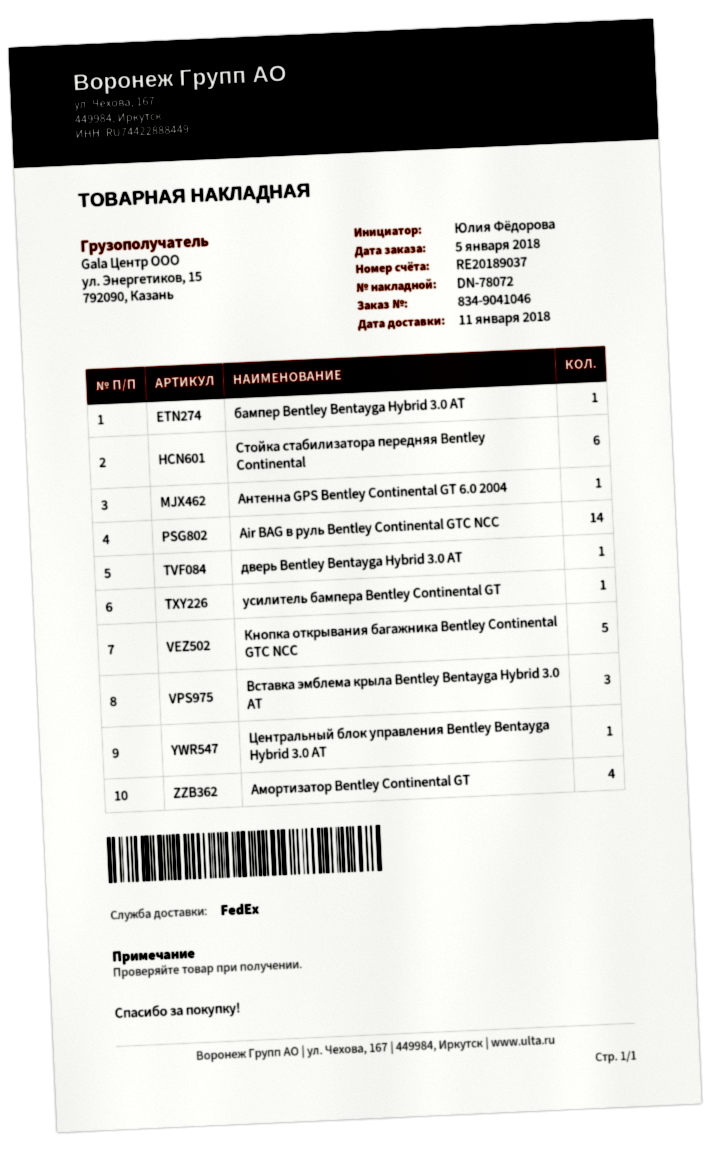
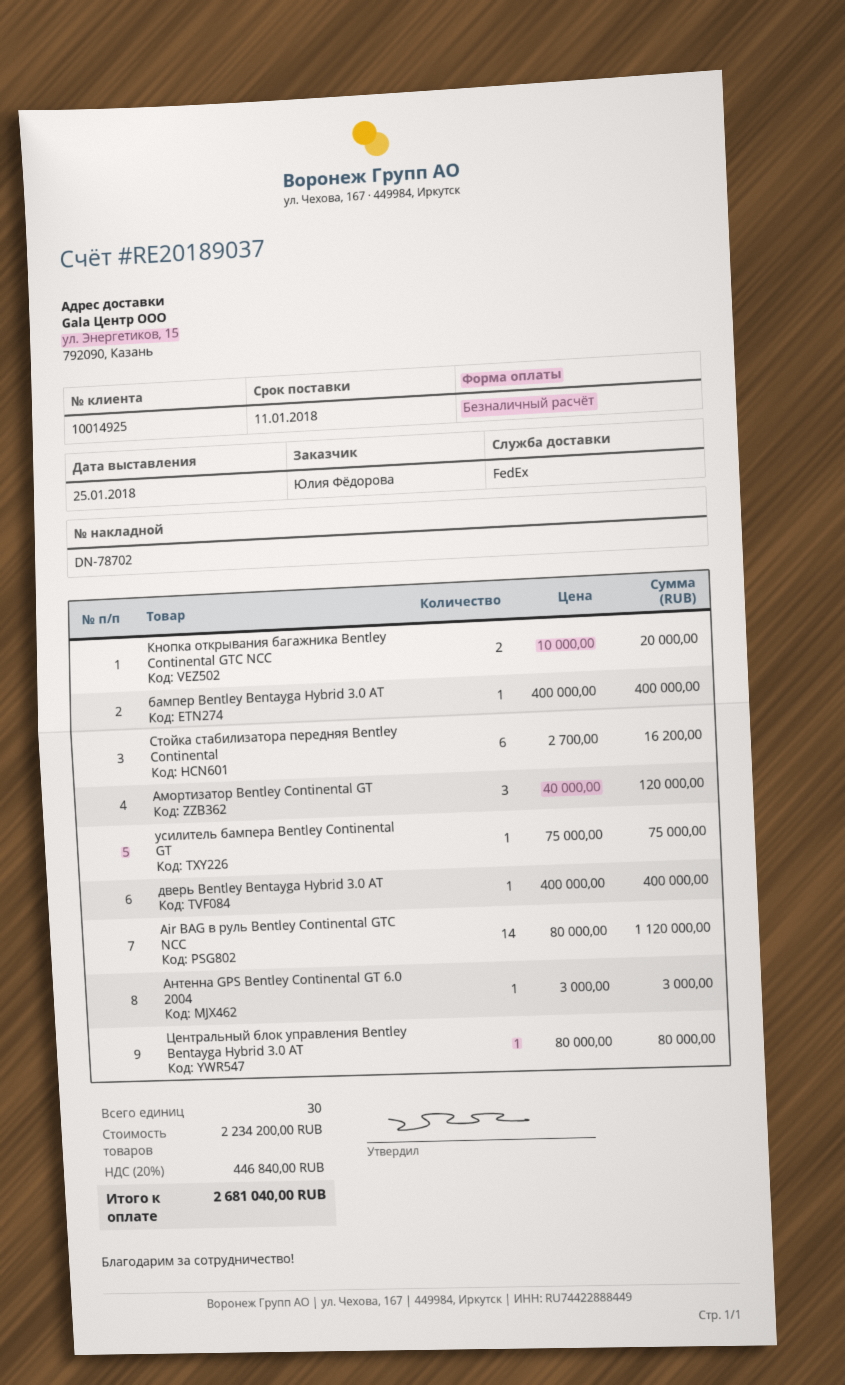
delivery note number: DN-78072 -> DN-78702
Кнопка открывания багажника Bentley Continental GTC NCC: 5 -> 2
Вставка эмблема крыла Bentley Bentayga Hybrid 3.0 AT: 3 -> none
Амортизатор Bentley Continental GT: 4 -> 3

